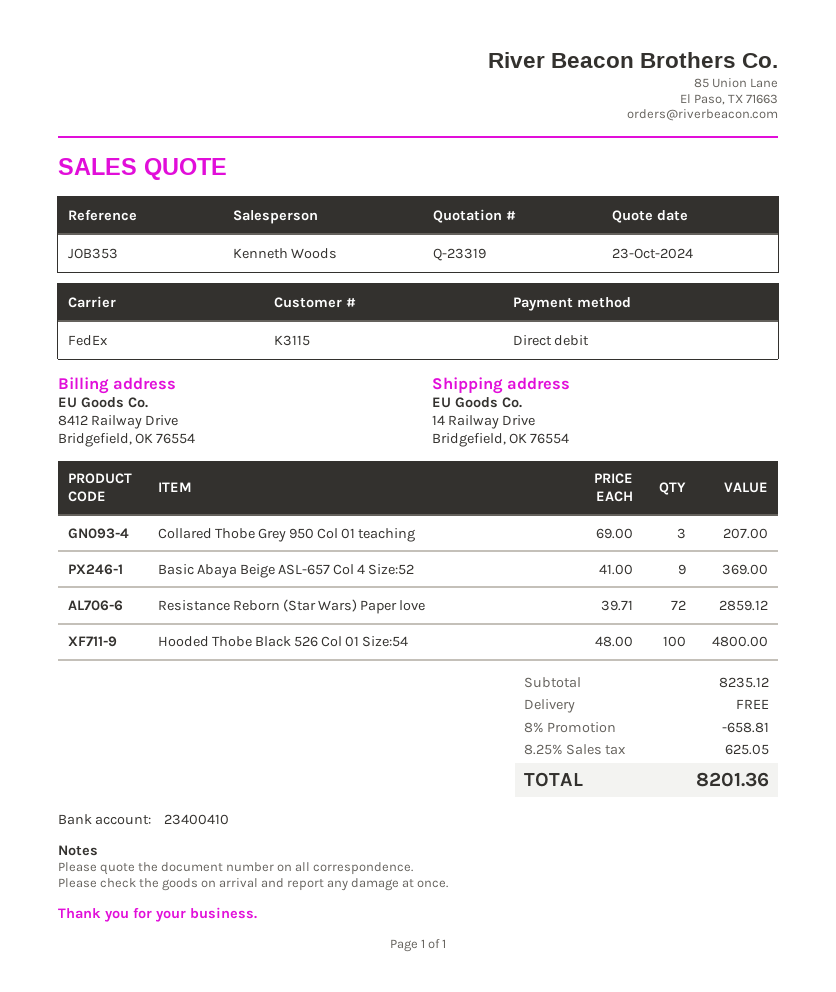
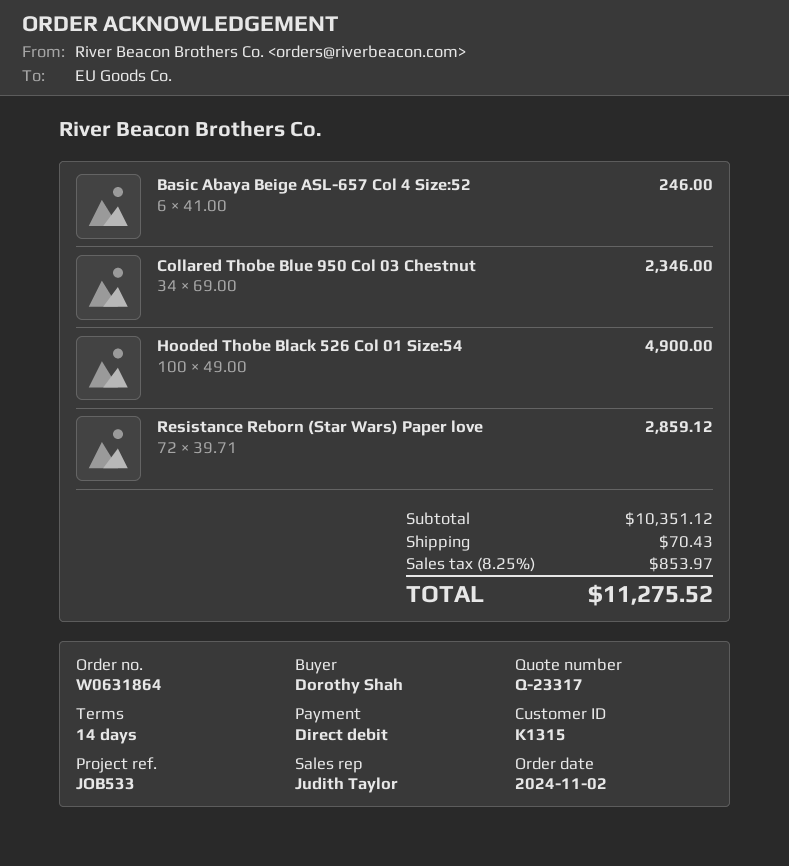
quote number: Q-23319 -> Q-23317
customer number: K3115 -> K1315
reference: JOB353 -> JOB533
sales rep: Kenneth Woods -> Judith Taylor
Collared Thobe Grey 950 Col 01 teaching: 3 x 69.00 = 207.00 -> none
Basic Abaya Beige ASL-657 Col 4 Size:52: 9 x 41.00 = 369.00 -> 6 x 41.00 = 246.00
Hooded Thobe Black 526 Col 01 Size:54: 100 x 48.00 = 4800.00 -> 100 x 49.00 = 4900.00
Collared Thobe Blue 950 Col 03 Chestnut: none -> 34 x 69.00 = 2346.00
subtotal: 8235.12 -> 10351.12
discount: 8% = 658.81 -> none
shipping: 0.00 -> 70.43
tax: 8.25% = 625.05 -> 8.25% = 853.97
total: 8201.36 -> 11275.52

